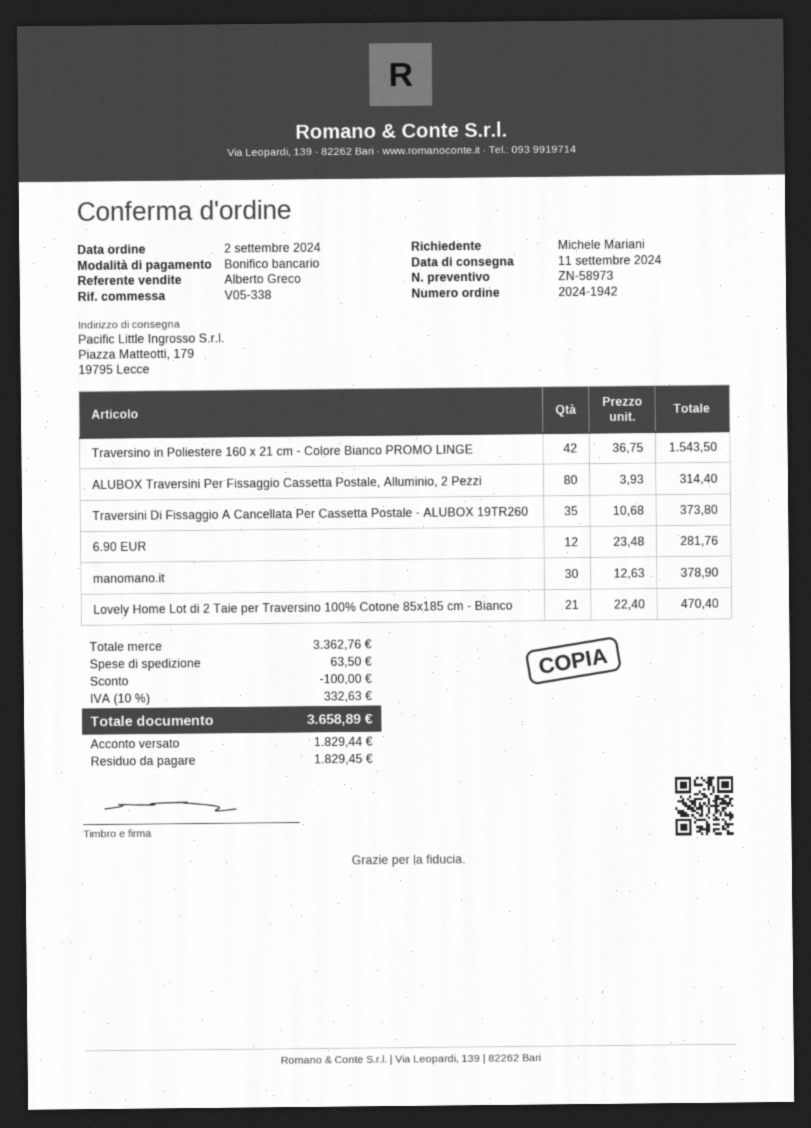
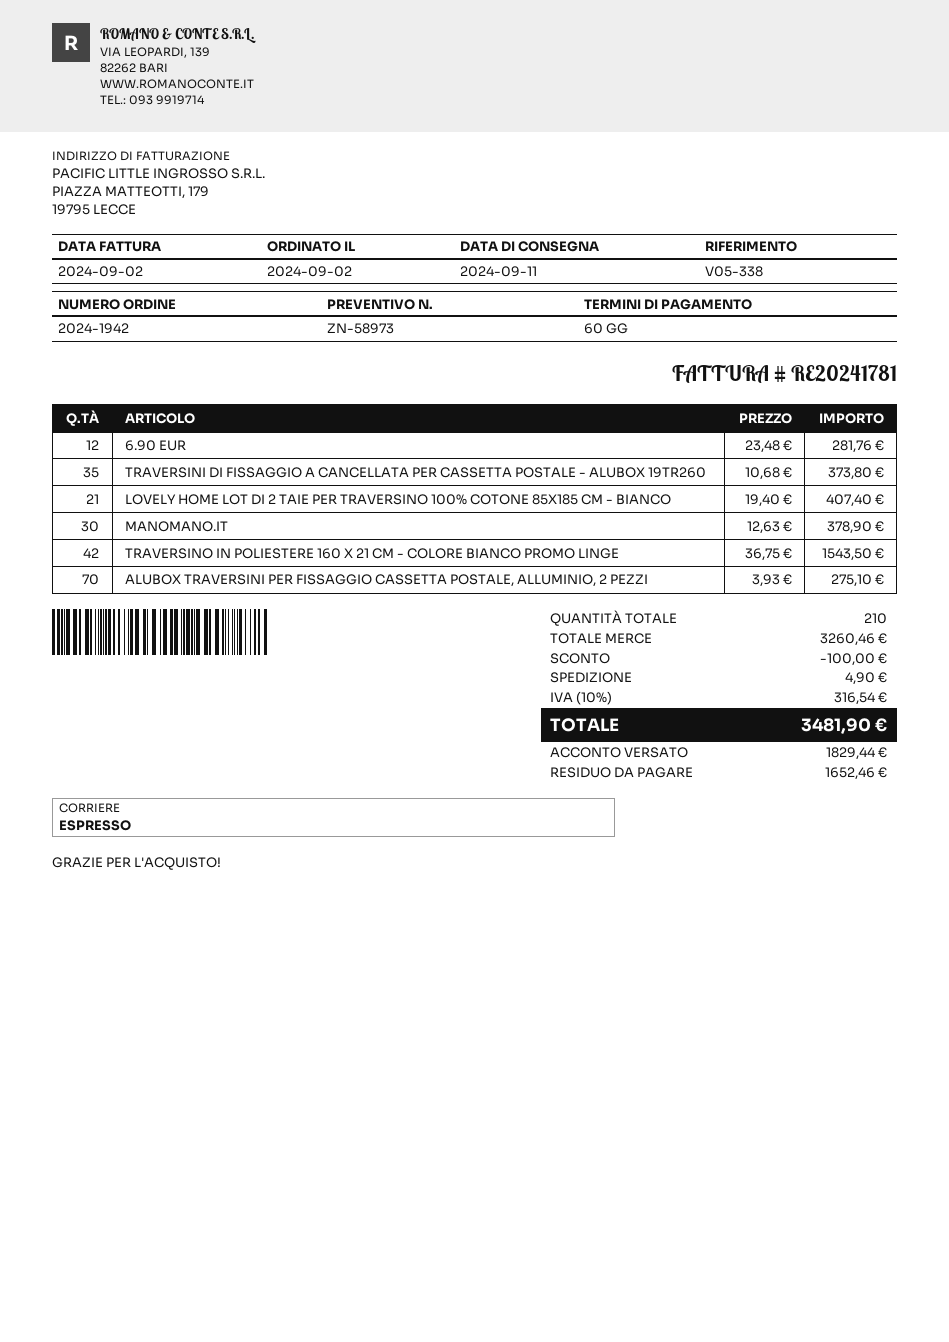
ALUBOX Traversini Per Fissaggio Cassetta Postale, Alluminio, 2 Pezzi: 80 x 3.93 = 314.40 -> 70 x 3.93 = 275.10
Lovely Home Lot di 2 Taie per Traversino 100% Cotone 85x185 cm - Bianco: 21 x 22.40 = 470.40 -> 21 x 19.40 = 407.40
subtotal: 3362.76 -> 3260.46
shipping: 63.50 -> 4.90
tax: 10% = 332.63 -> 10% = 316.54
total: 3658.89 -> 3481.90
balance: 1829.45 -> 1652.46

